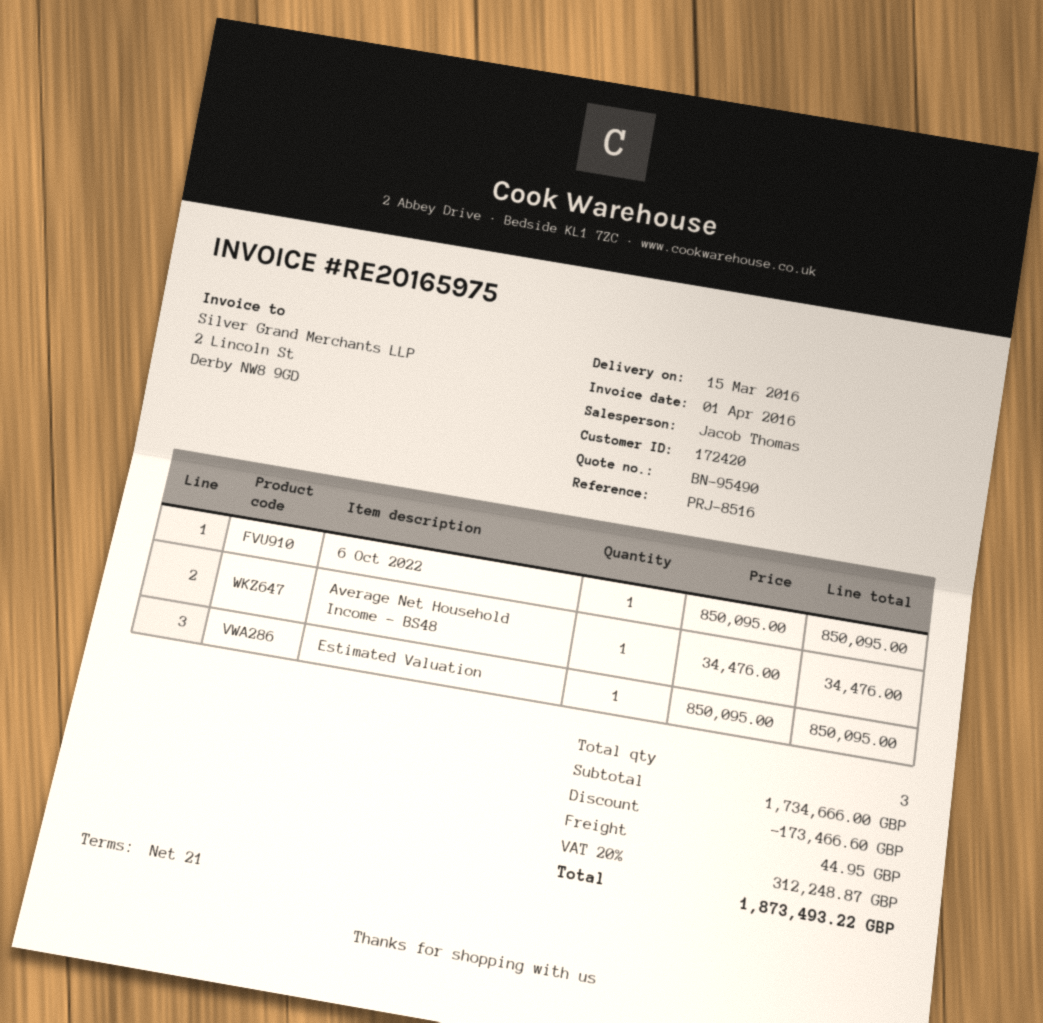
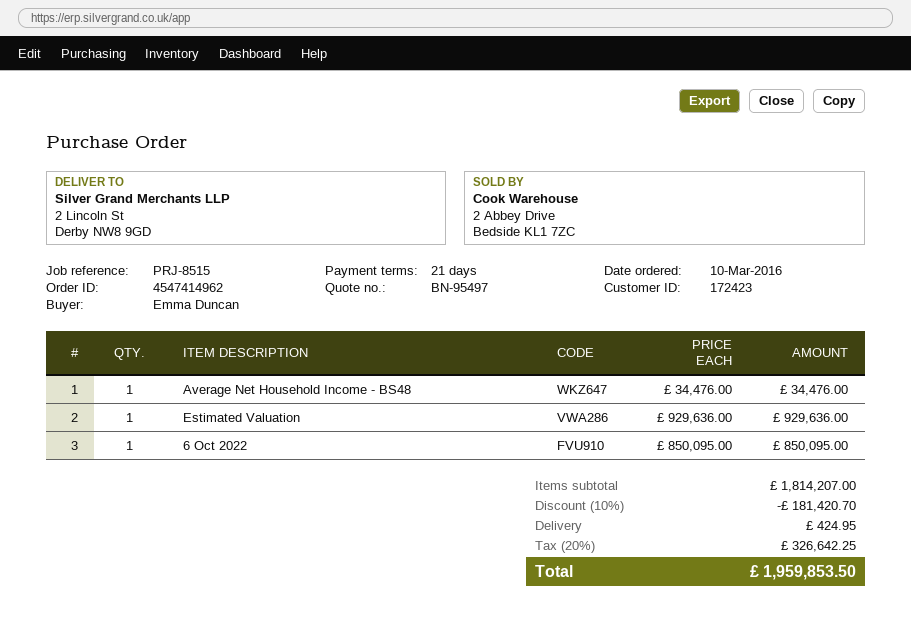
quote number: BN-95490 -> BN-95497
customer number: 172420 -> 172423
reference: PRJ-8516 -> PRJ-8515
Estimated Valuation: 1 x 850095.00 = 850095.00 -> 1 x 929636.00 = 929636.00
subtotal: 1734666.00 -> 1814207.00
discount: 173466.60 -> 181420.70
shipping: 44.95 -> 424.95
tax: 20% = 312248.87 -> 20% = 326642.25
total: 1873493.22 -> 1959853.50

